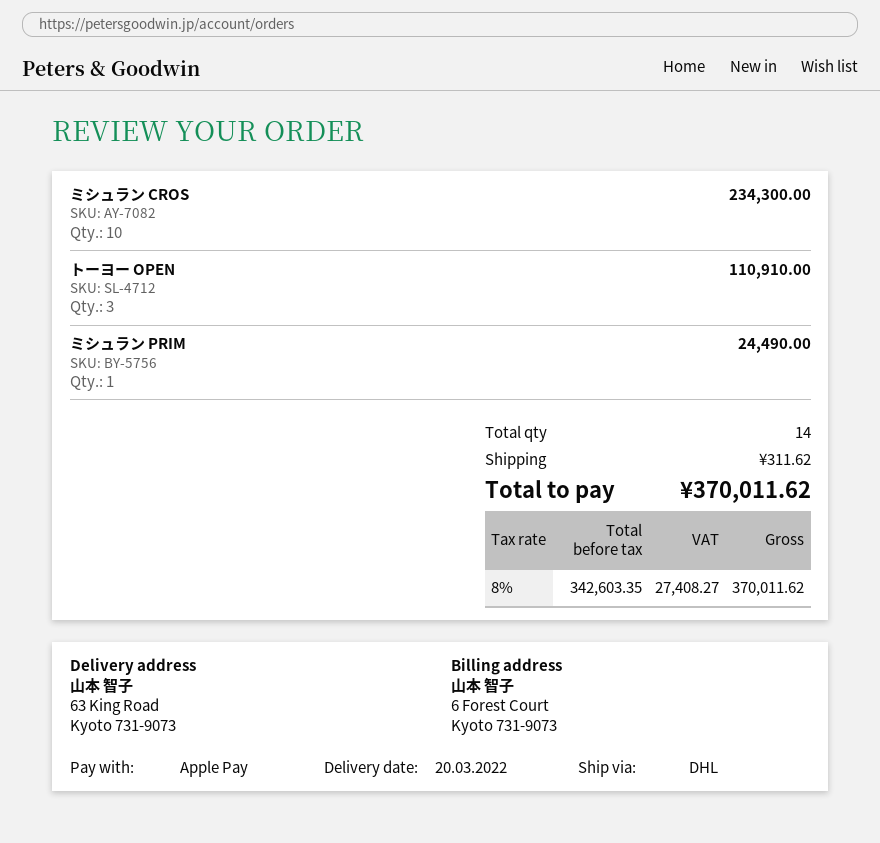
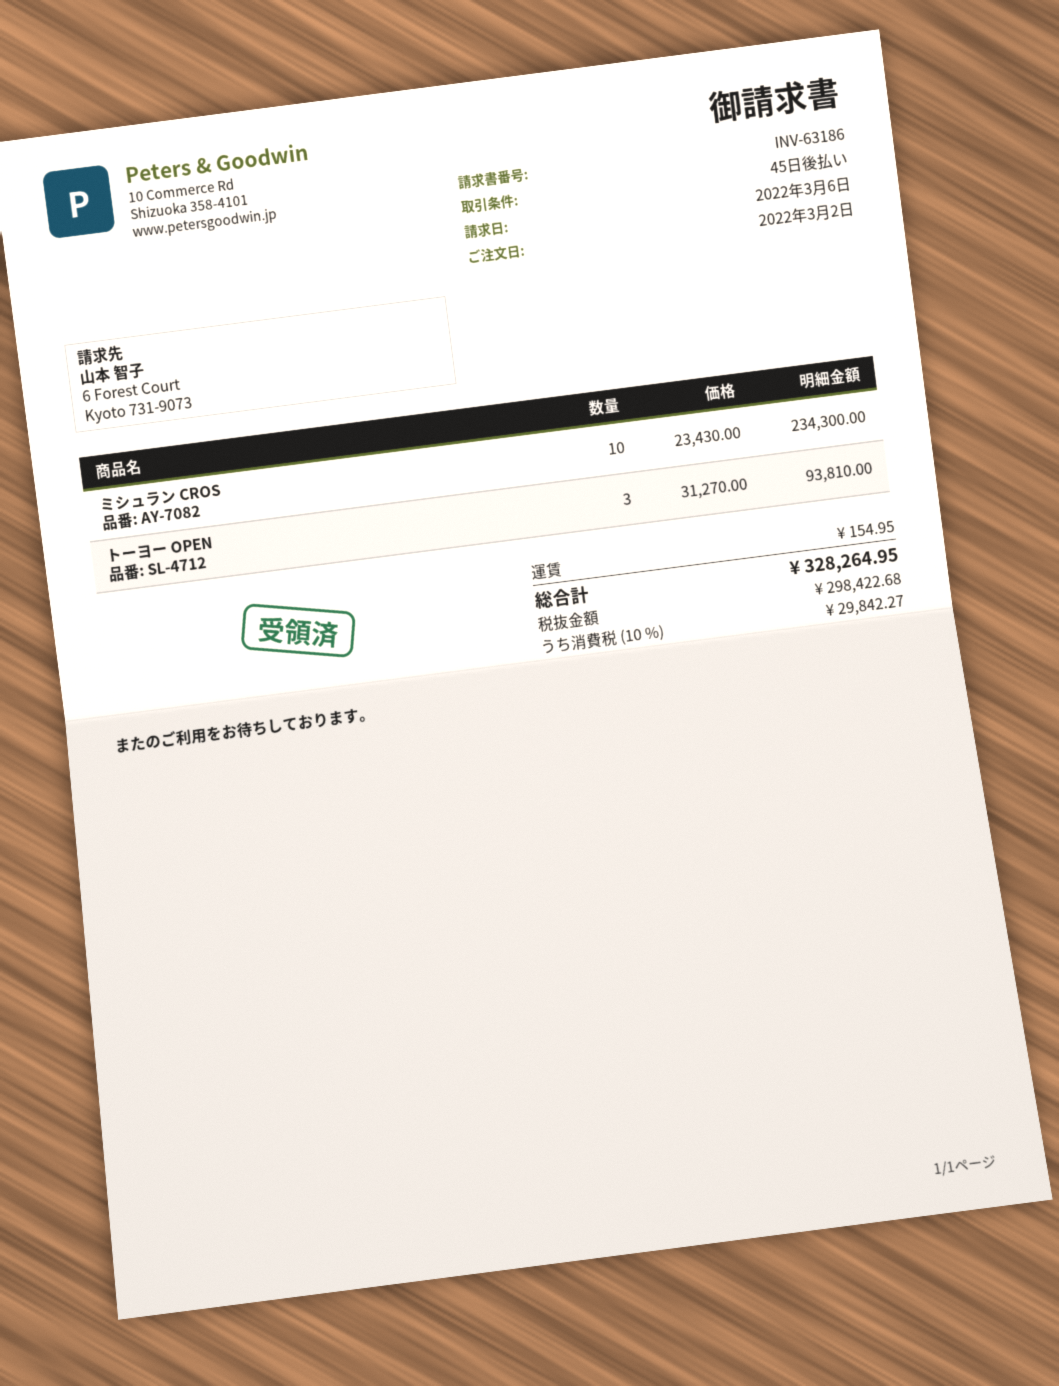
トーヨー OPEN: 3 for 110910.00 -> 3 for 93810.00
ミシュラン PRIM: 1 for 24490.00 -> none
shipping: 311.62 -> 154.95
net: 342603.35 -> 298422.68
tax: 8% = 27408.27 -> 10% = 29842.27
total: 370011.62 -> 328264.95

